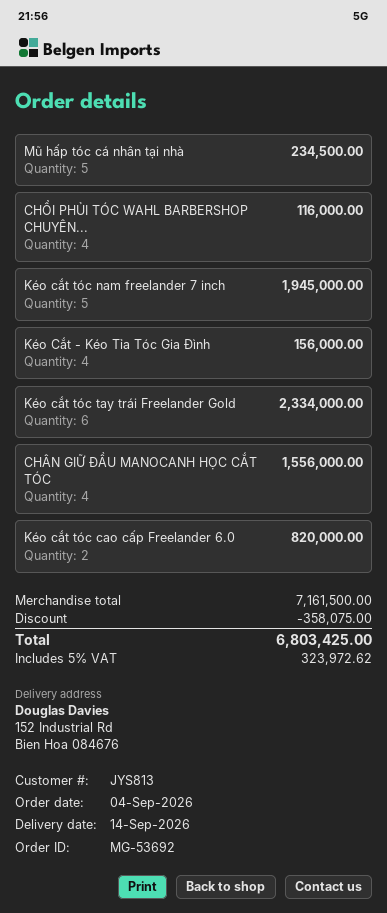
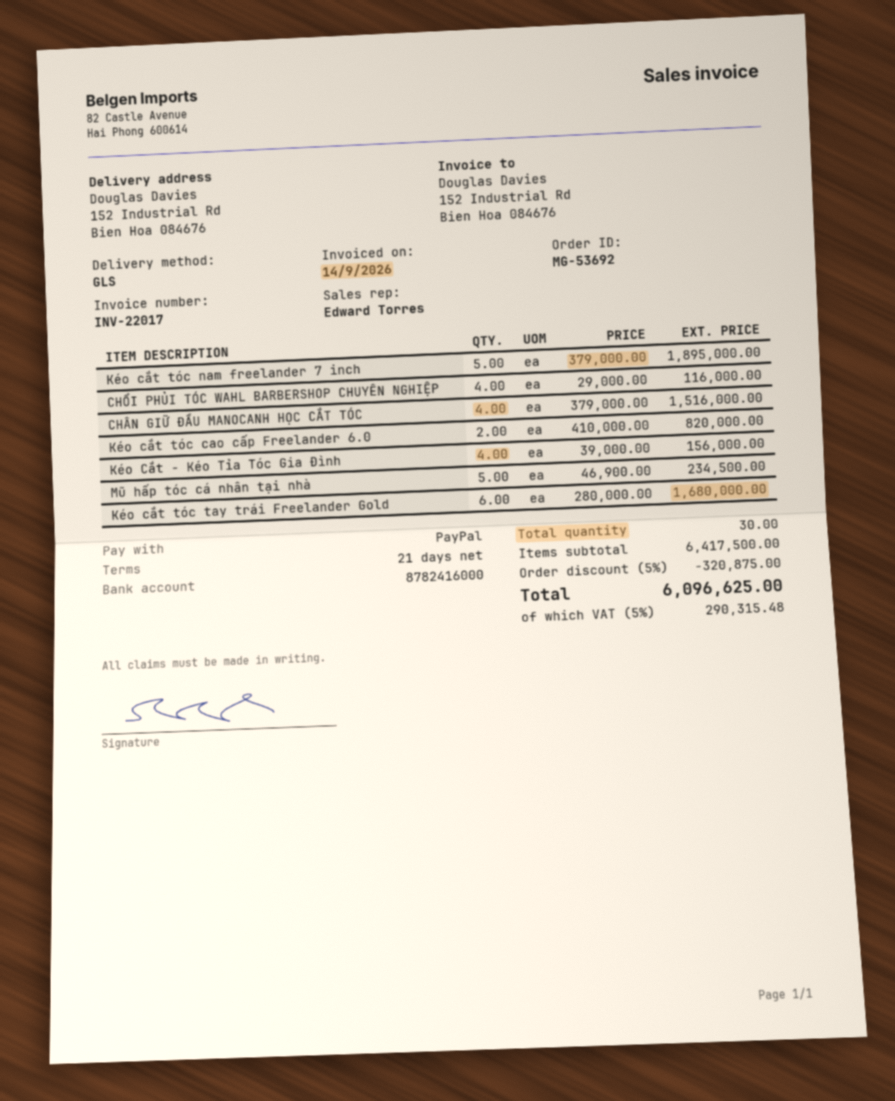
Kéo cắt tóc nam freelander 7 inch: 5 for 1945000.00 -> 5 for 1895000.00
Kéo cắt tóc tay trái Freelander Gold: 6 for 2334000.00 -> 6 for 1680000.00
CHÂN GIỮ ĐẦU MANOCANH HỌC CẮT TÓC: 4 for 1556000.00 -> 4 for 1516000.00
subtotal: 7161500.00 -> 6417500.00
discount: 358075.00 -> 320875.00
tax: 5% = 323972.62 -> 5% = 290315.48
total: 6803425.00 -> 6096625.00

